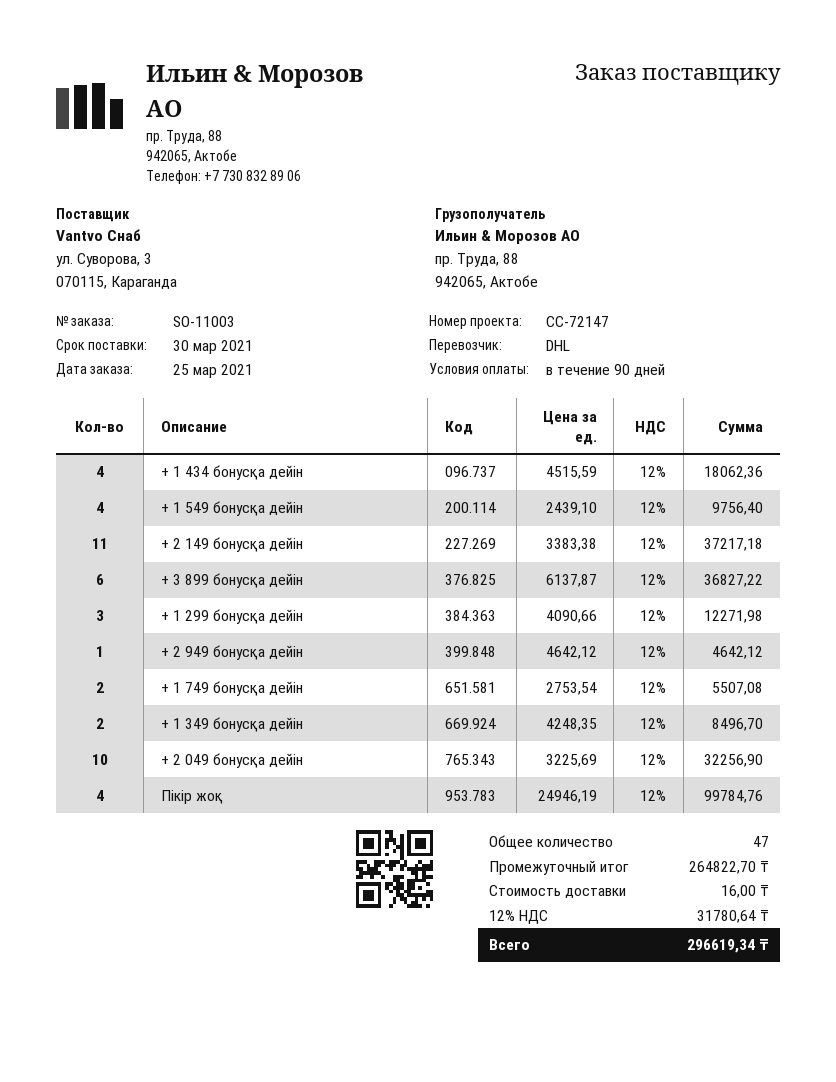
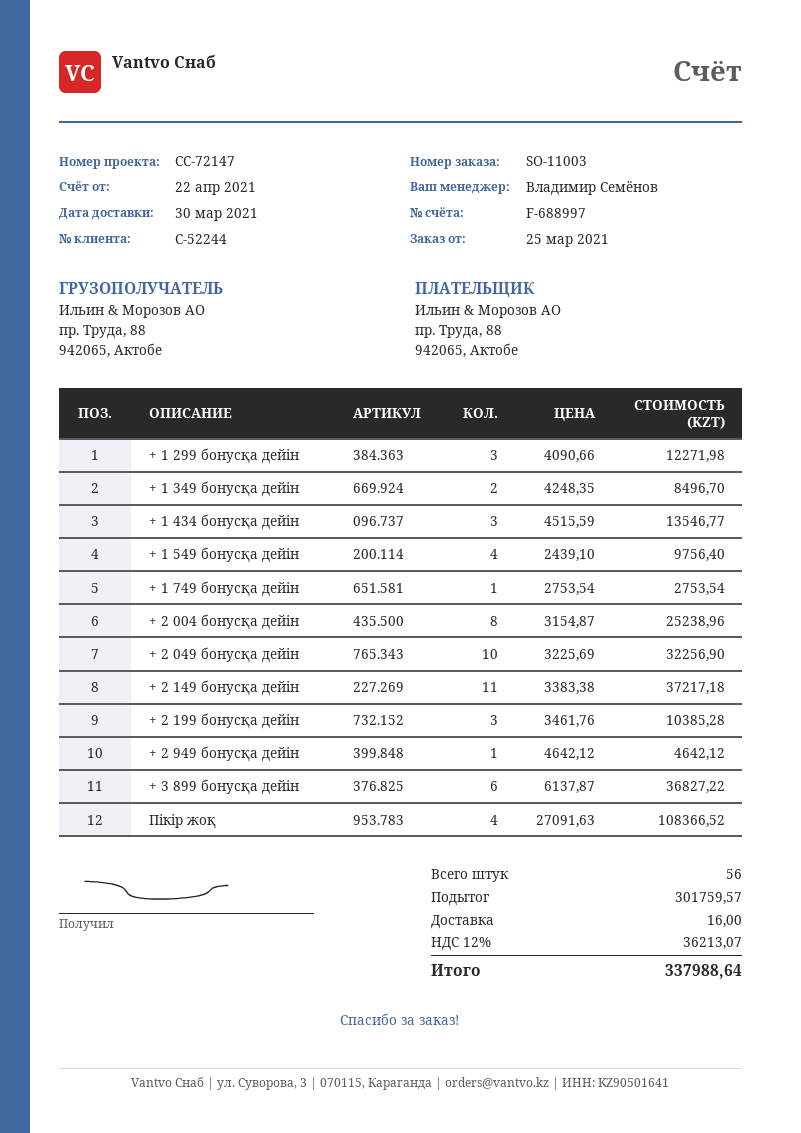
+ 1 434 бонусқа дейін: 4 x 4515.59 = 18062.36 -> 3 x 4515.59 = 13546.77
+ 1 749 бонусқа дейін: 2 x 2753.54 = 5507.08 -> 1 x 2753.54 = 2753.54
Пікір жоқ: 4 x 24946.19 = 99784.76 -> 4 x 27091.63 = 108366.52
+ 2 004 бонусқа дейін: none -> 8 x 3154.87 = 25238.96
+ 2 199 бонусқа дейін: none -> 3 x 3461.76 = 10385.28
total quantity: 47 -> 56
subtotal: 264822.70 -> 301759.57
tax: 12% = 31780.64 -> 12% = 36213.07
total: 296619.34 -> 337988.64

